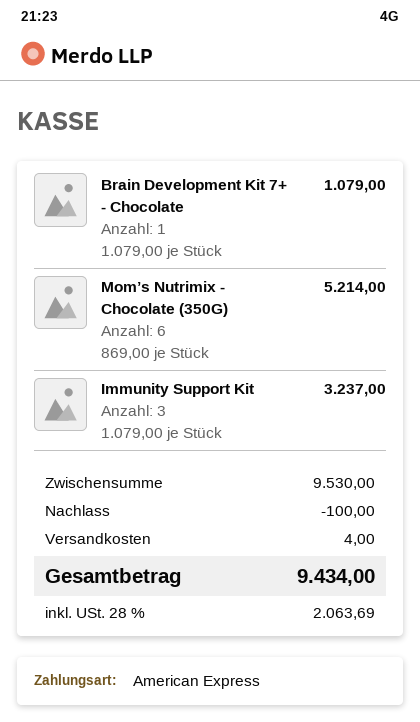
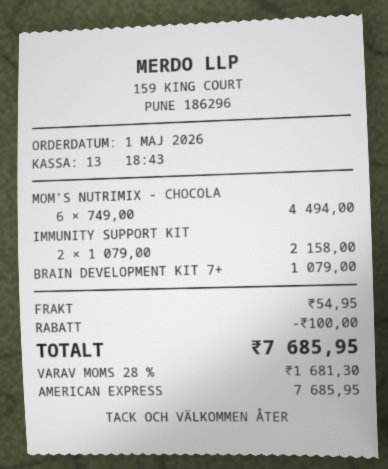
Mom’s Nutrimix - Chocolate (350G): 6 x 869.00 = 5214.00 -> 6 x 749.00 = 4494.00
Immunity Support Kit: 3 x 1079.00 = 3237.00 -> 2 x 1079.00 = 2158.00
shipping: 4.00 -> 54.95
tax: 28% = 2063.69 -> 28% = 1681.30
total: 9434.00 -> 7685.95

